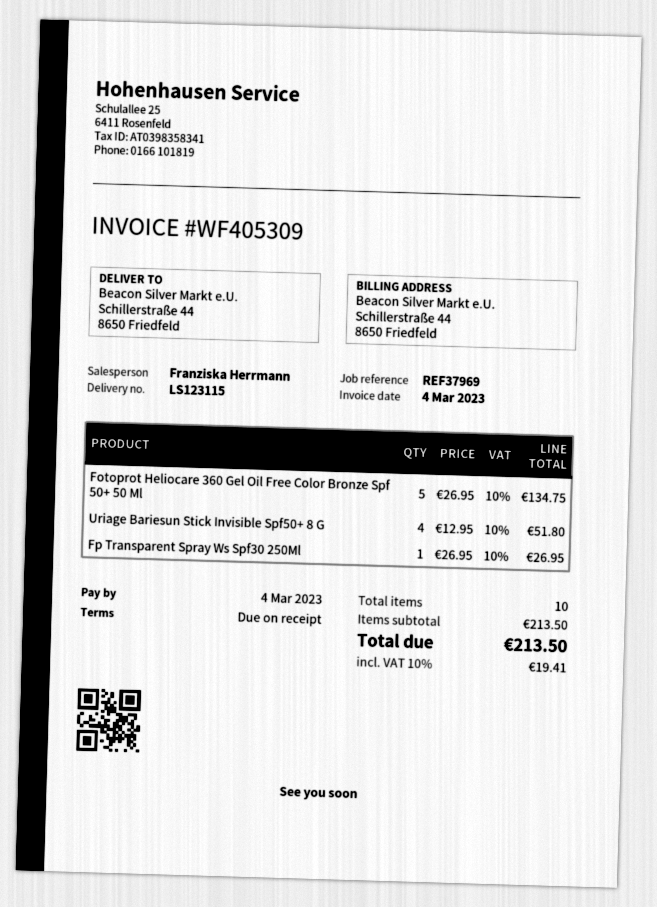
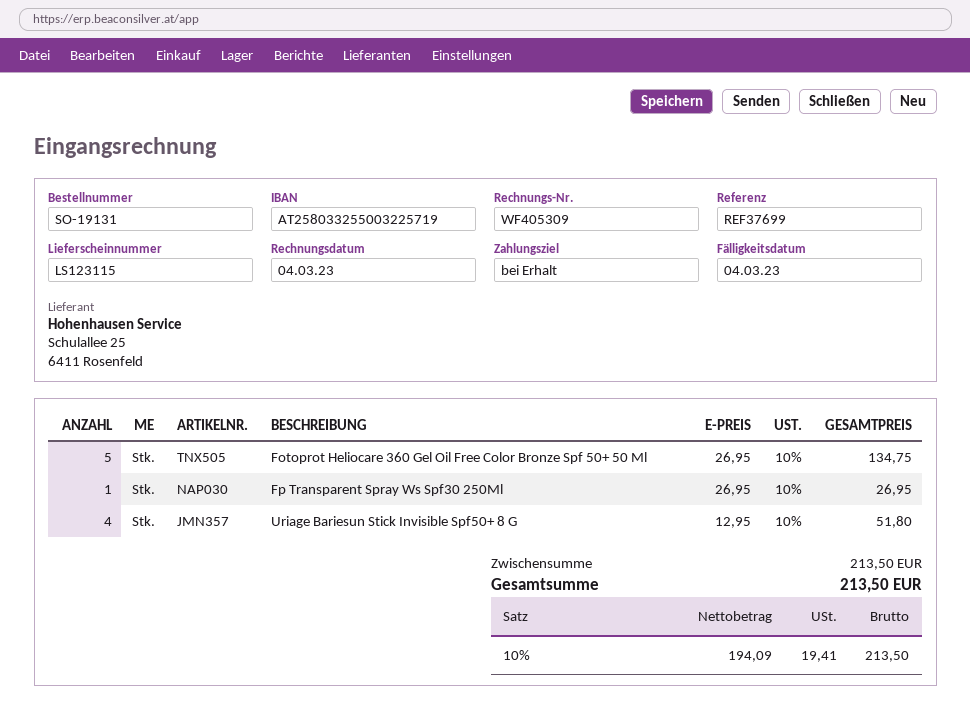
reference: REF37969 -> REF37699

